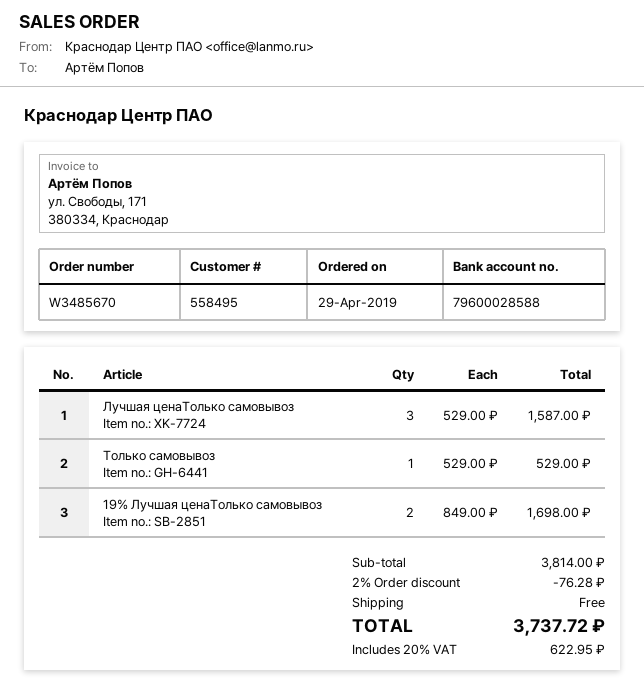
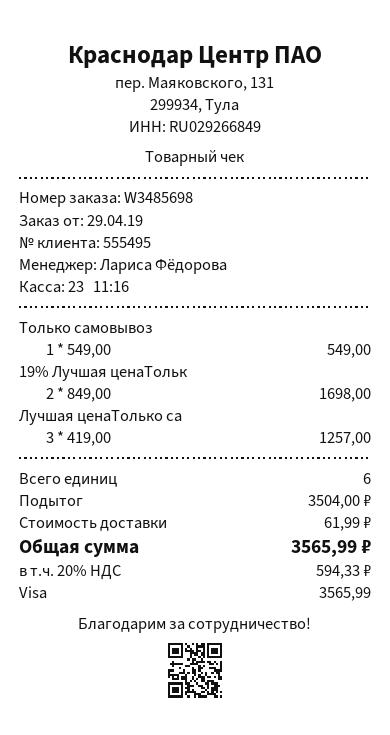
order number: W3485670 -> W3485698
customer number: 558495 -> 555495
Лучшая ценаТолько самовывоз: 3 x 529.00 = 1587.00 -> 3 x 419.00 = 1257.00
Только самовывоз: 1 x 529.00 = 529.00 -> 1 x 549.00 = 549.00
subtotal: 3814.00 -> 3504.00
discount: 2% = 76.28 -> none
shipping: 0.00 -> 61.99
tax: 20% = 622.95 -> 20% = 594.33
total: 3737.72 -> 3565.99

